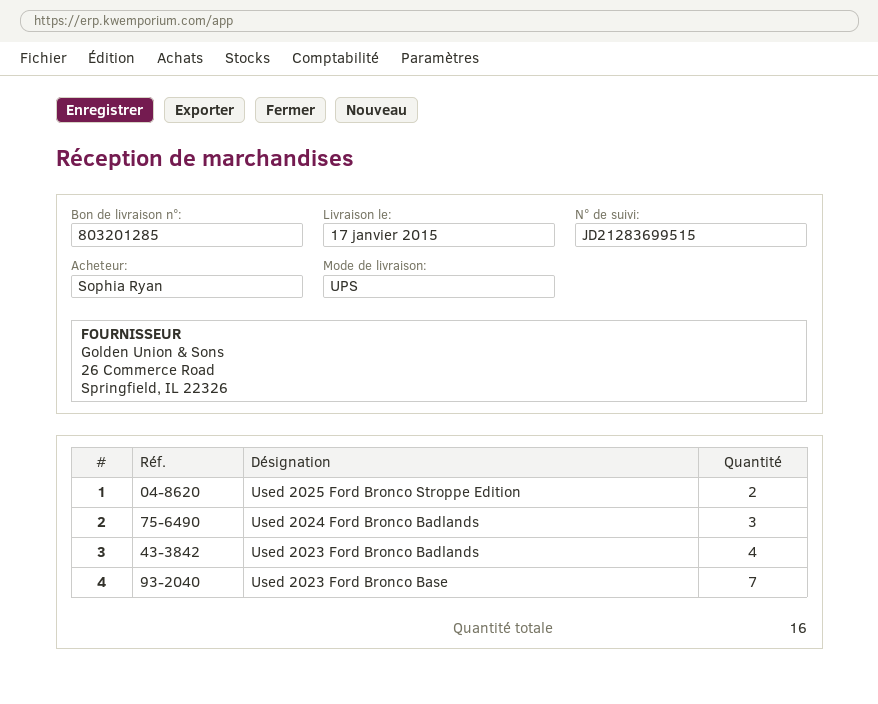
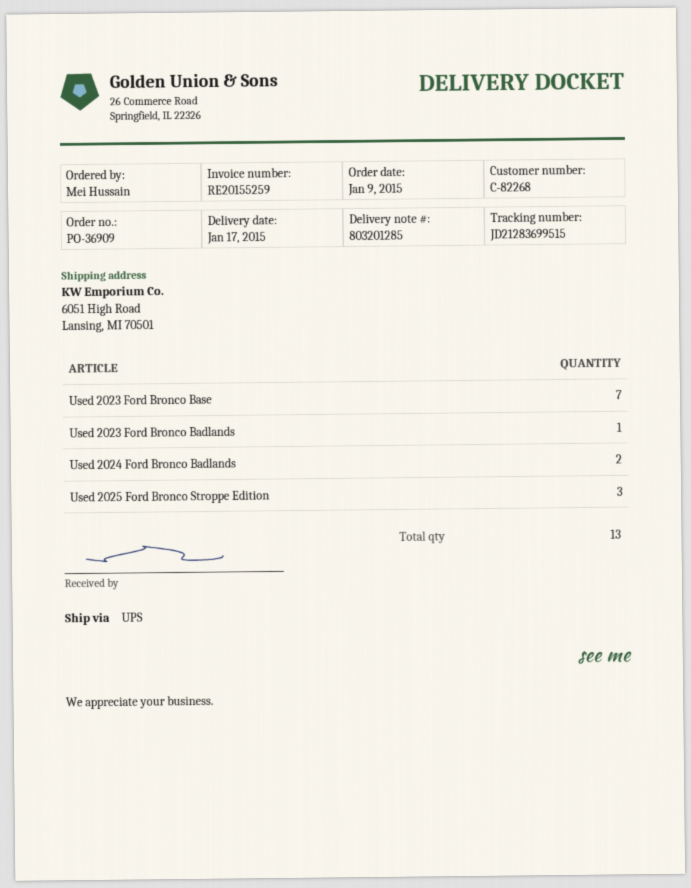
ordered by: Sophia Ryan -> Mei Hussain
Used 2025 Ford Bronco Stroppe Edition: 2 -> 3
Used 2024 Ford Bronco Badlands: 3 -> 2
Used 2023 Ford Bronco Badlands: 4 -> 1
total quantity: 16 -> 13

